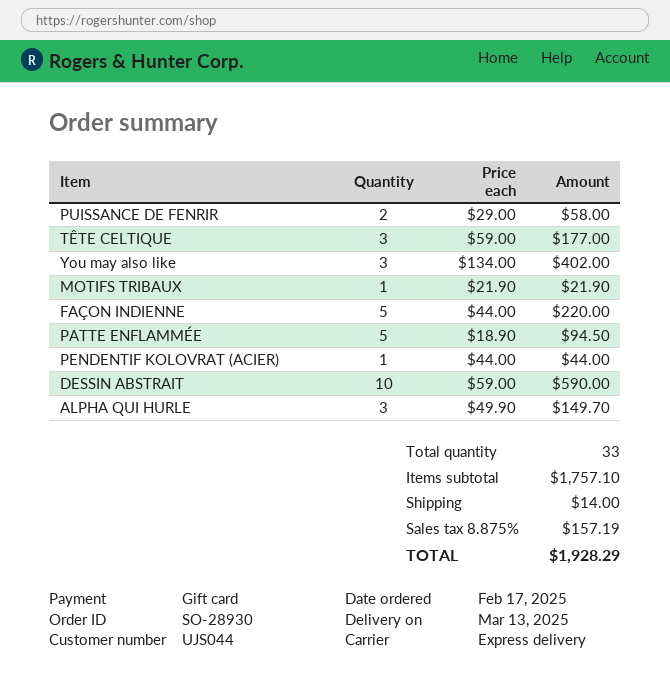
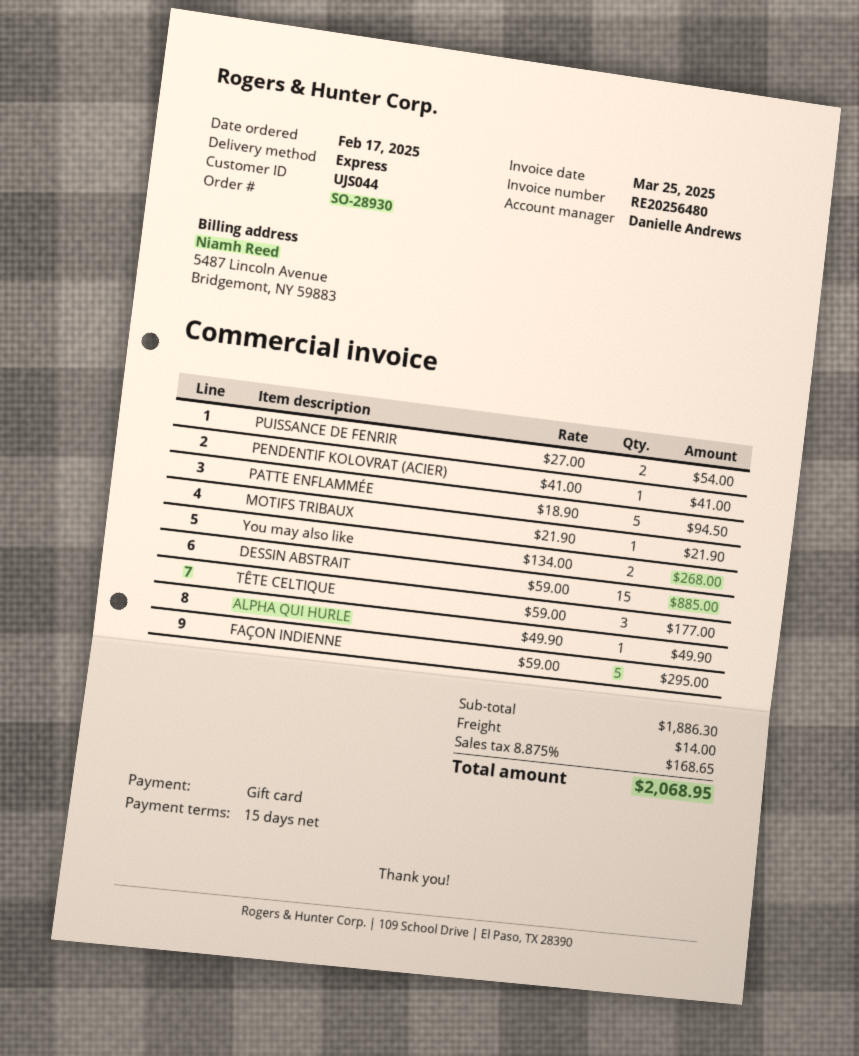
PUISSANCE DE FENRIR: 2 x 29.00 = 58.00 -> 2 x 27.00 = 54.00
You may also like: 3 x 134.00 = 402.00 -> 2 x 134.00 = 268.00
FAÇON INDIENNE: 5 x 44.00 = 220.00 -> 5 x 59.00 = 295.00
PENDENTIF KOLOVRAT (ACIER): 1 x 44.00 = 44.00 -> 1 x 41.00 = 41.00
DESSIN ABSTRAIT: 10 x 59.00 = 590.00 -> 15 x 59.00 = 885.00
ALPHA QUI HURLE: 3 x 49.90 = 149.70 -> 1 x 49.90 = 49.90
subtotal: 1757.10 -> 1886.30
tax: 8.875% = 157.19 -> 8.875% = 168.65
total: 1928.29 -> 2068.95

